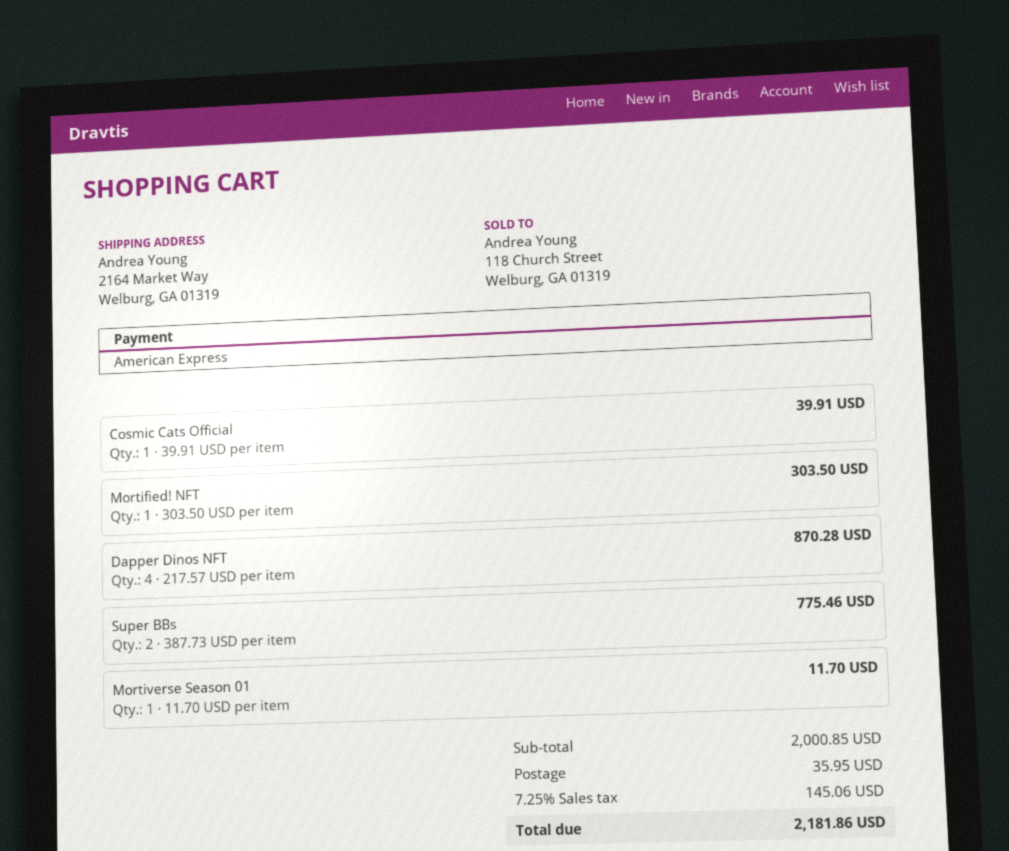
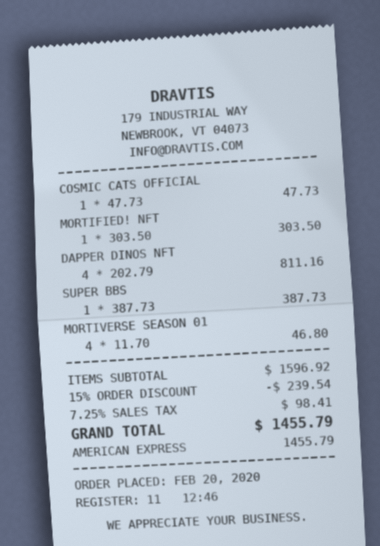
Cosmic Cats Official: 1 x 39.91 = 39.91 -> 1 x 47.73 = 47.73
Dapper Dinos NFT: 4 x 217.57 = 870.28 -> 4 x 202.79 = 811.16
Super BBs: 2 x 387.73 = 775.46 -> 1 x 387.73 = 387.73
Mortiverse Season 01: 1 x 11.70 = 11.70 -> 4 x 11.70 = 46.80
subtotal: 2000.85 -> 1596.92
discount: none -> 15% = 239.54
shipping: 35.95 -> none
tax: 7.25% = 145.06 -> 7.25% = 98.41
total: 2181.86 -> 1455.79

